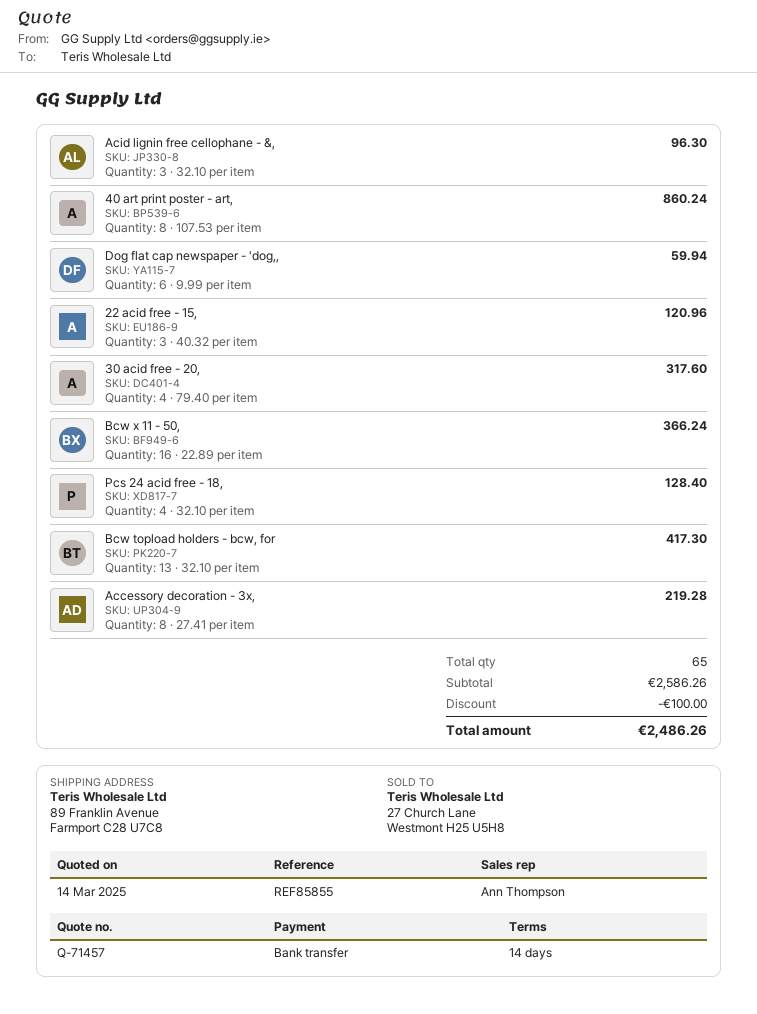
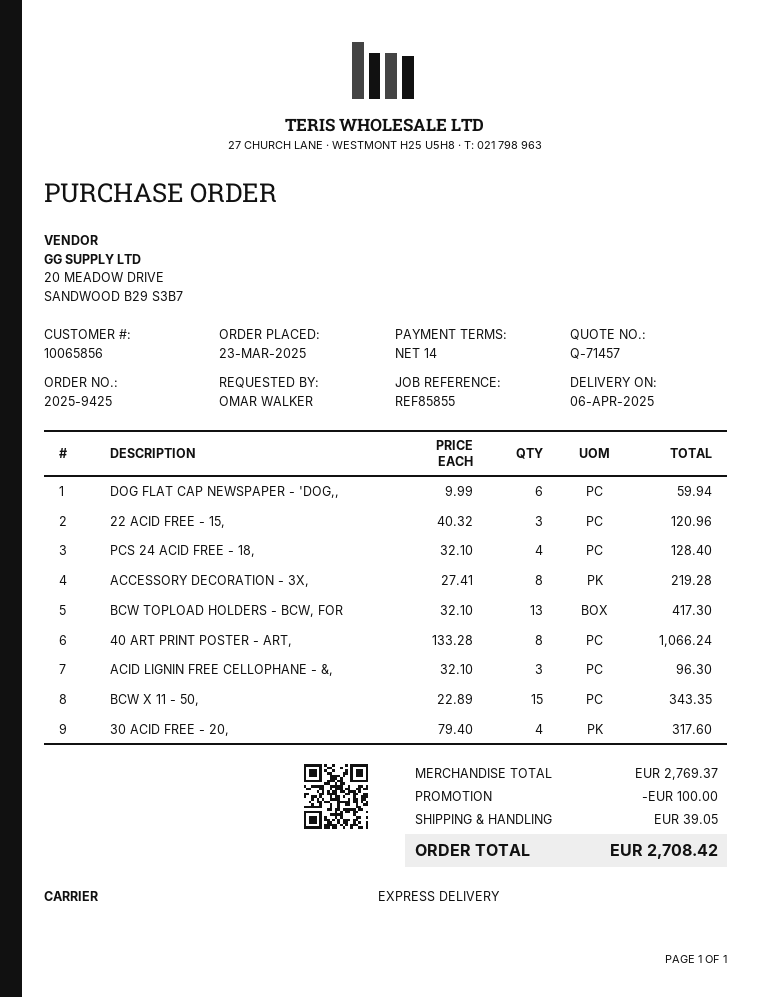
40 art print poster - art,: 8 x 107.53 = 860.24 -> 8 x 133.28 = 1066.24
Bcw x 11 - 50,: 16 x 22.89 = 366.24 -> 15 x 22.89 = 343.35
subtotal: 2586.26 -> 2769.37
shipping: none -> 39.05
total: 2486.26 -> 2708.42

